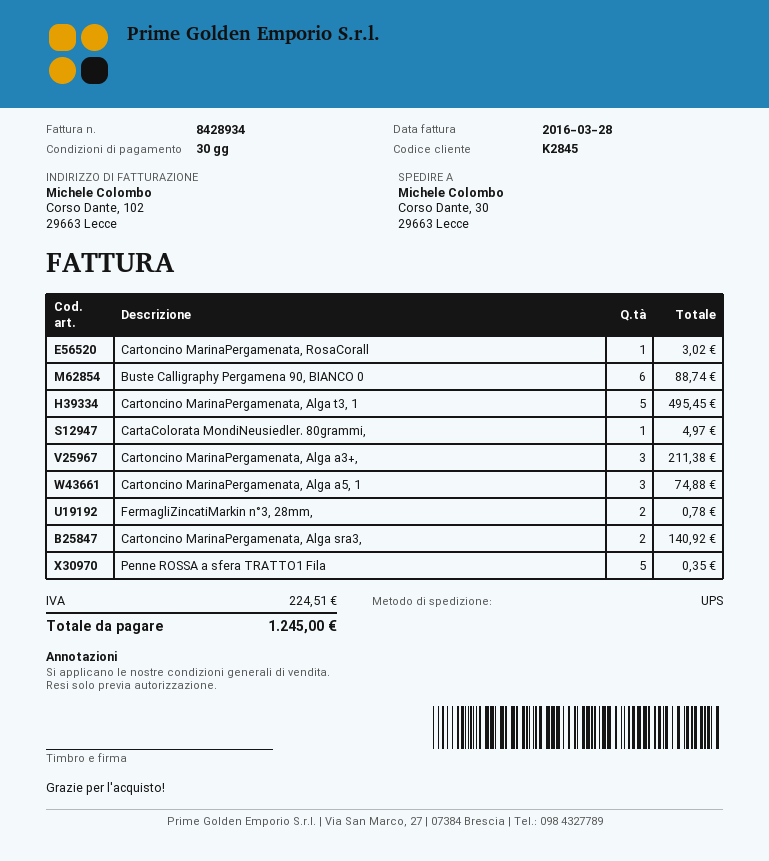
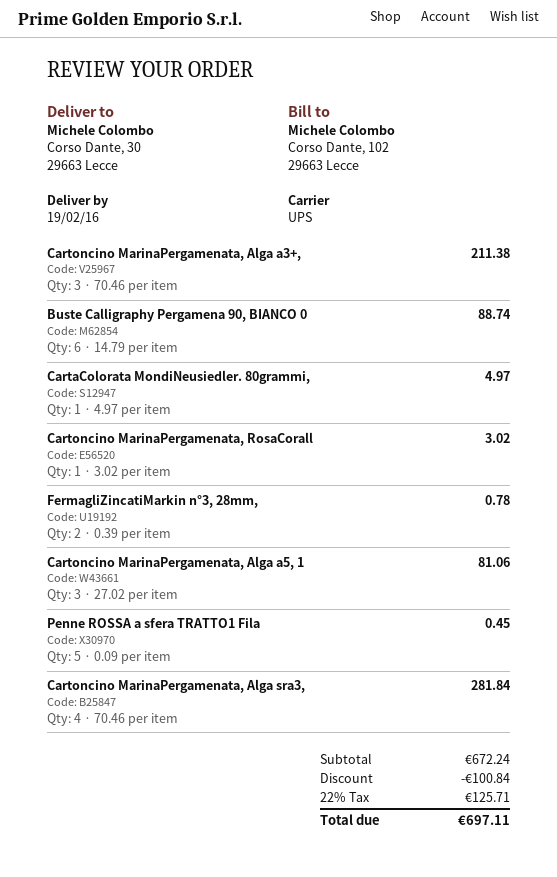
Cartoncino MarinaPergamenata, Alga t3, 1: 5 for 495.45 -> none
Cartoncino MarinaPergamenata, Alga a5, 1: 3 for 74.88 -> 3 for 81.06
Cartoncino MarinaPergamenata, Alga sra3,: 2 for 140.92 -> 4 for 281.84
Penne ROSSA a sfera TRATTO1 Fila: 5 for 0.35 -> 5 for 0.45
discount: none -> 100.84
tax: 224.51 -> 125.71
total: 1245.00 -> 697.11

